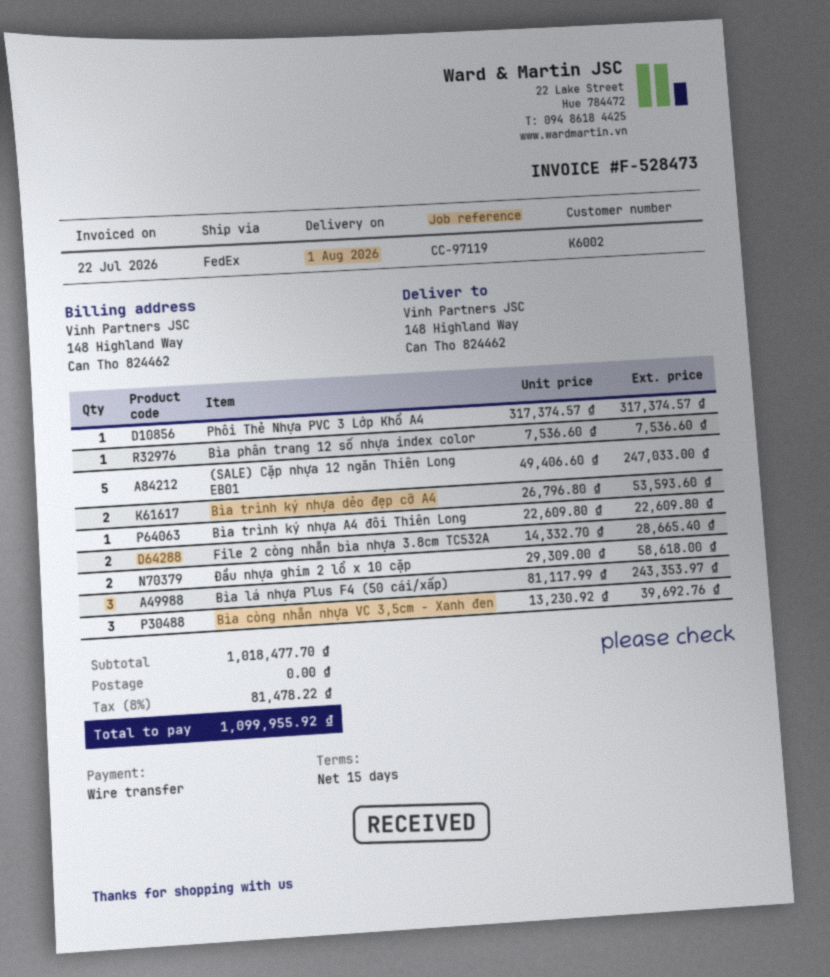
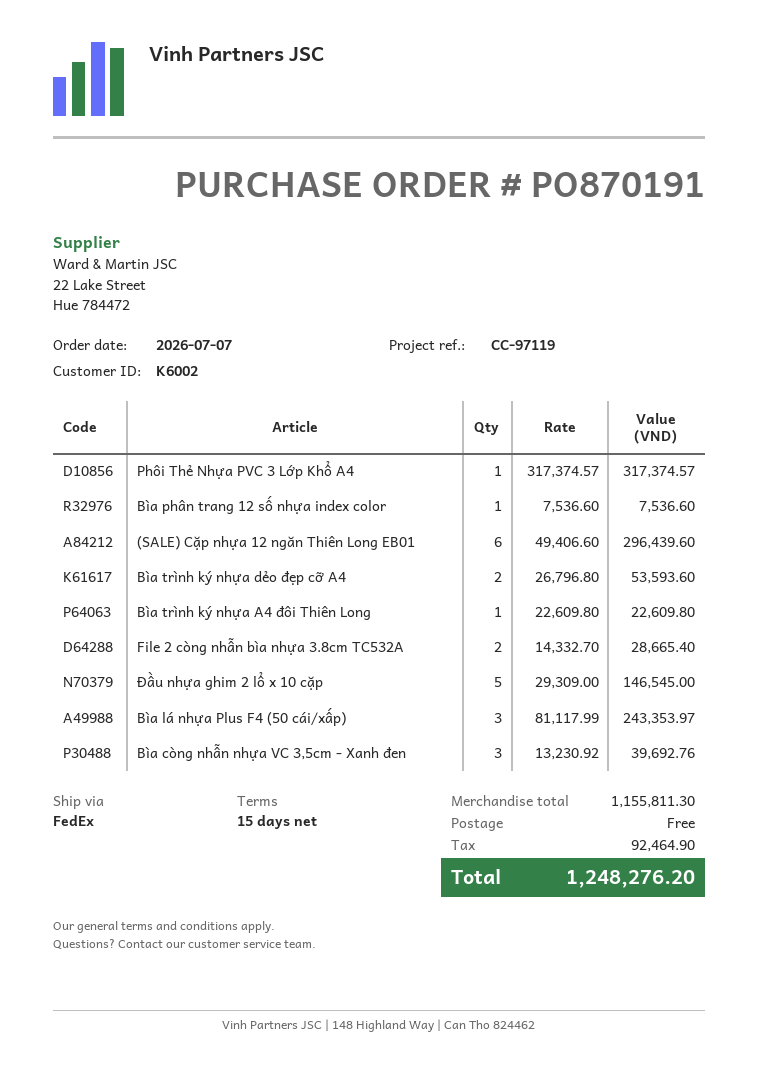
(SALE) Cặp nhựa 12 ngăn Thiên Long EB01: 5 x 49406.60 = 247033.00 -> 6 x 49406.60 = 296439.60
Đầu nhựa ghim 2 lổ x 10 cặp: 2 x 29309.00 = 58618.00 -> 5 x 29309.00 = 146545.00
subtotal: 1018477.70 -> 1155811.30
tax: 81478.22 -> 92464.90
total: 1099955.92 -> 1248276.20

